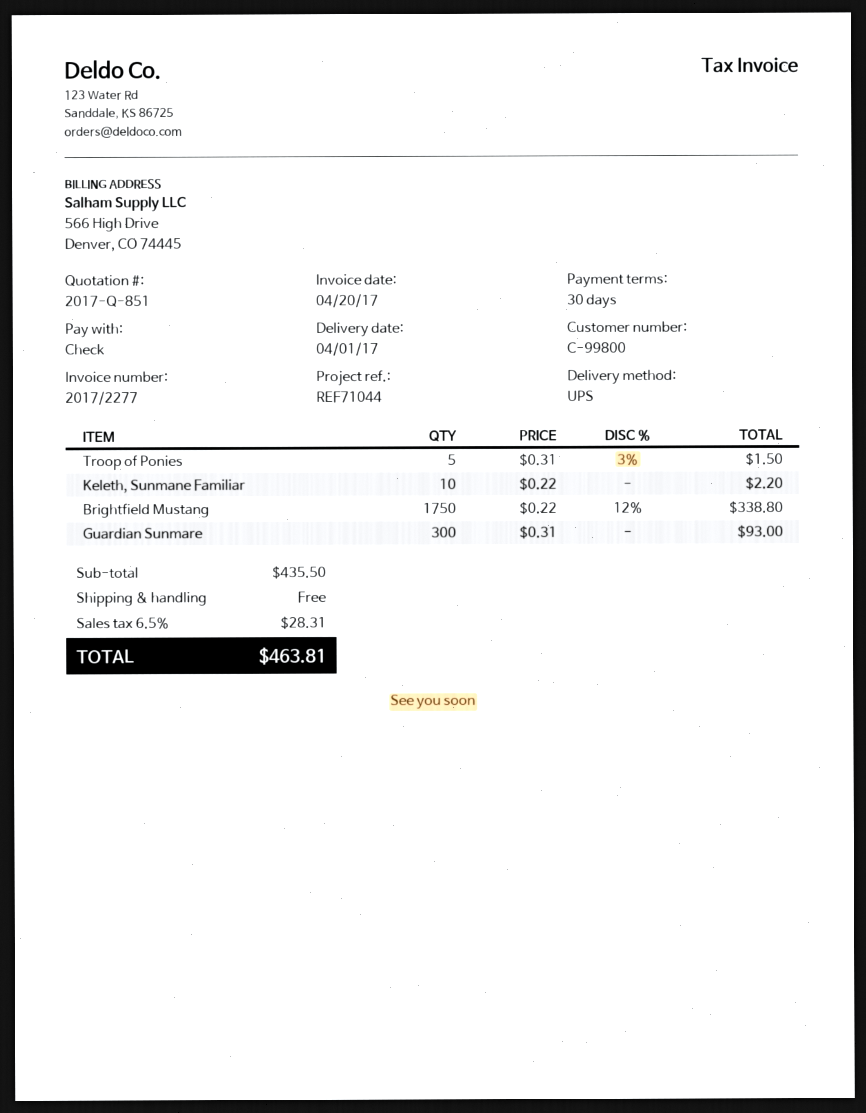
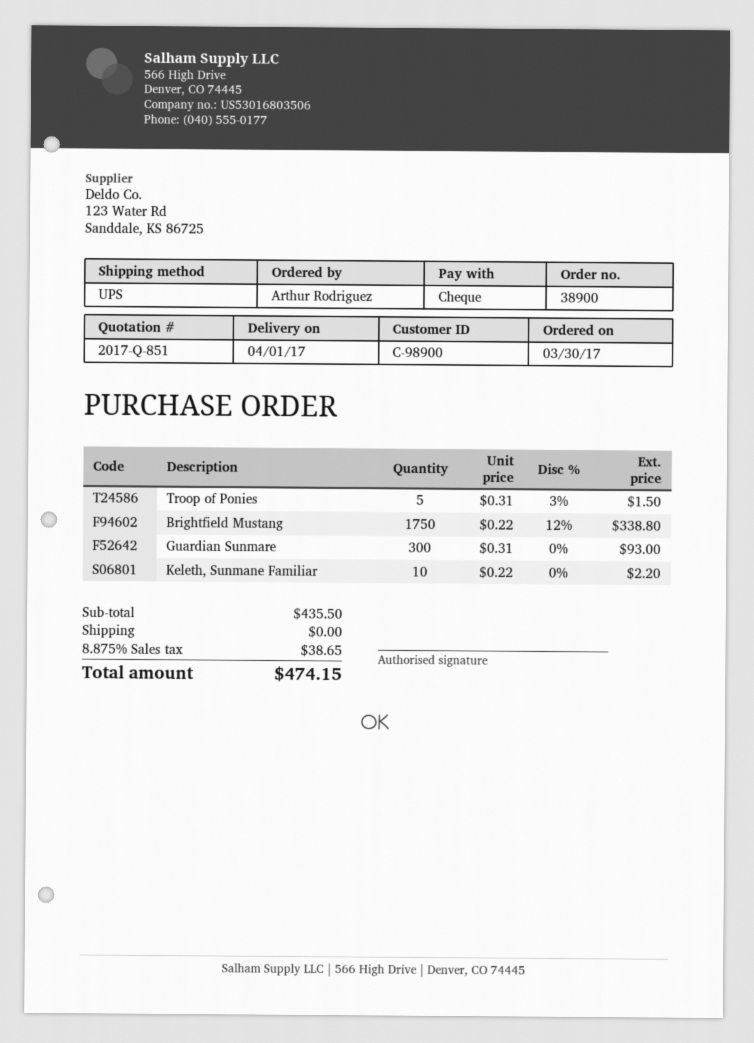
customer number: C-99800 -> C-98900
tax: 6.5% = 28.31 -> 8.875% = 38.65
total: 463.81 -> 474.15

